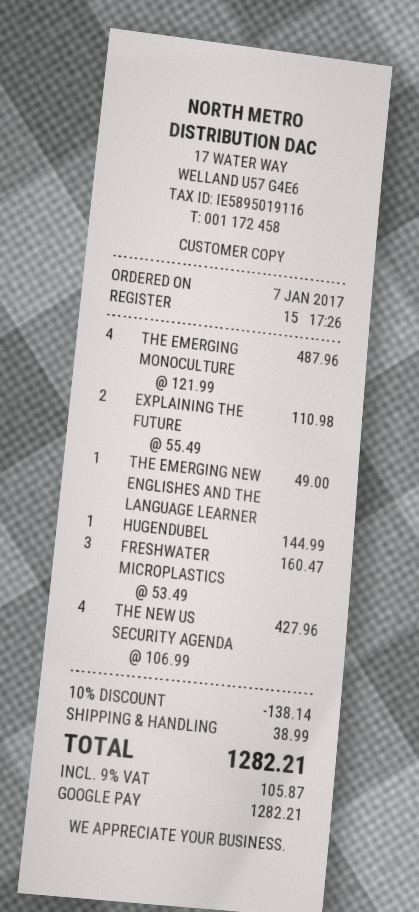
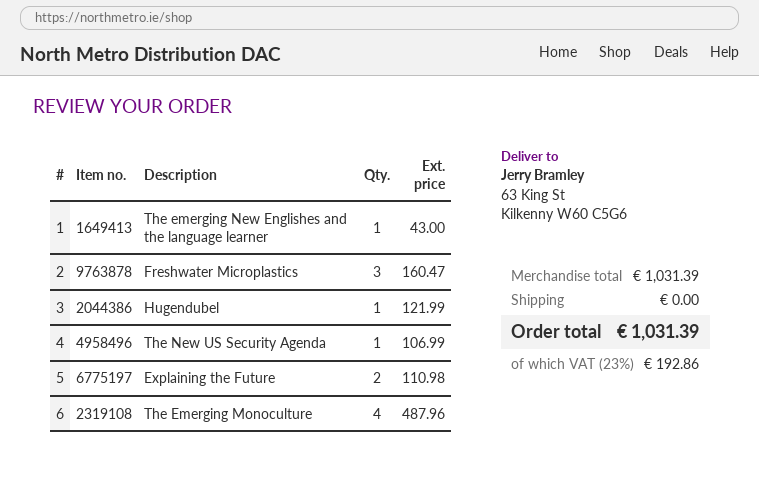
THE EMERGING NEW ENGLISHES AND THE LANGUAGE LEARNER: 1 for 49.00 -> 1 for 43.00
HUGENDUBEL: 1 for 144.99 -> 1 for 121.99
THE NEW US SECURITY AGENDA: 4 for 427.96 -> 1 for 106.99
discount: 10% = 138.14 -> none
shipping: 38.99 -> 0.00
tax: 9% = 105.87 -> 23% = 192.86
total: 1282.21 -> 1031.39

